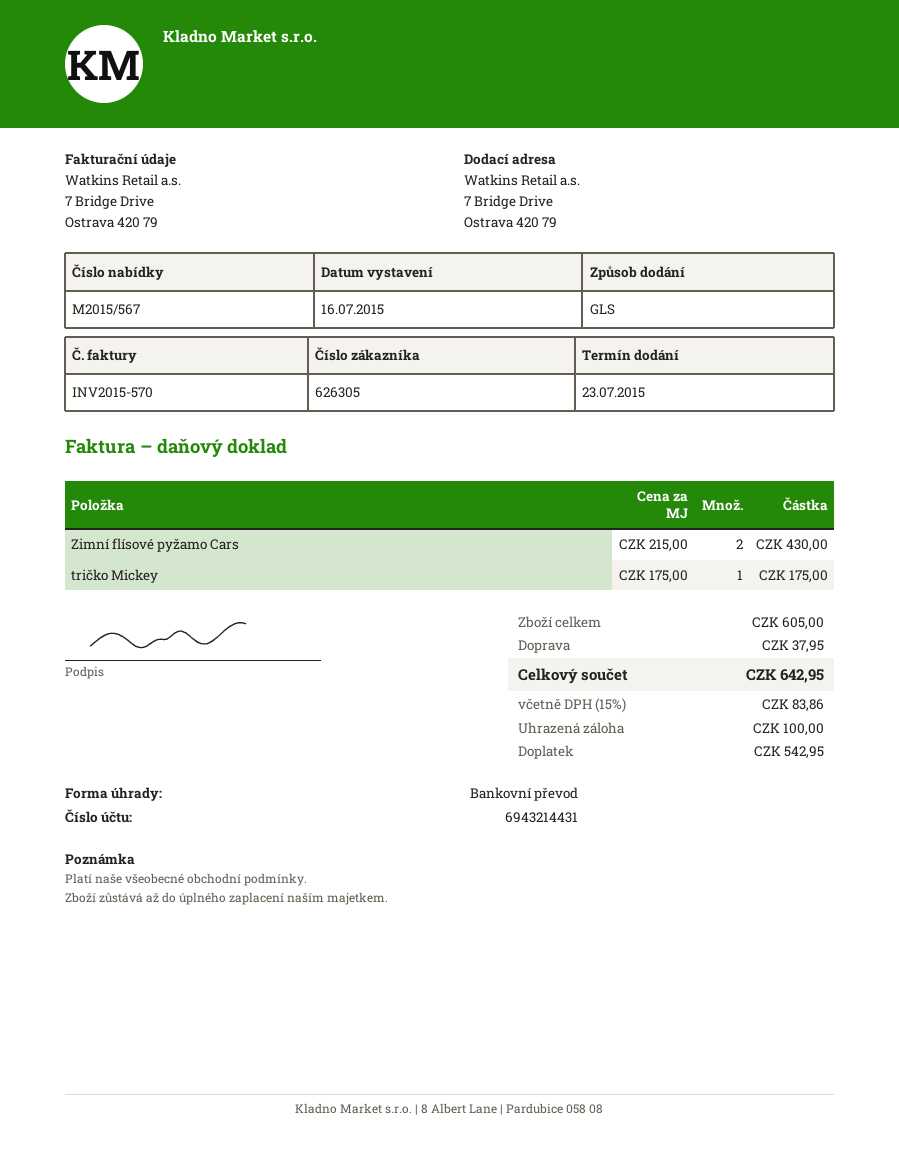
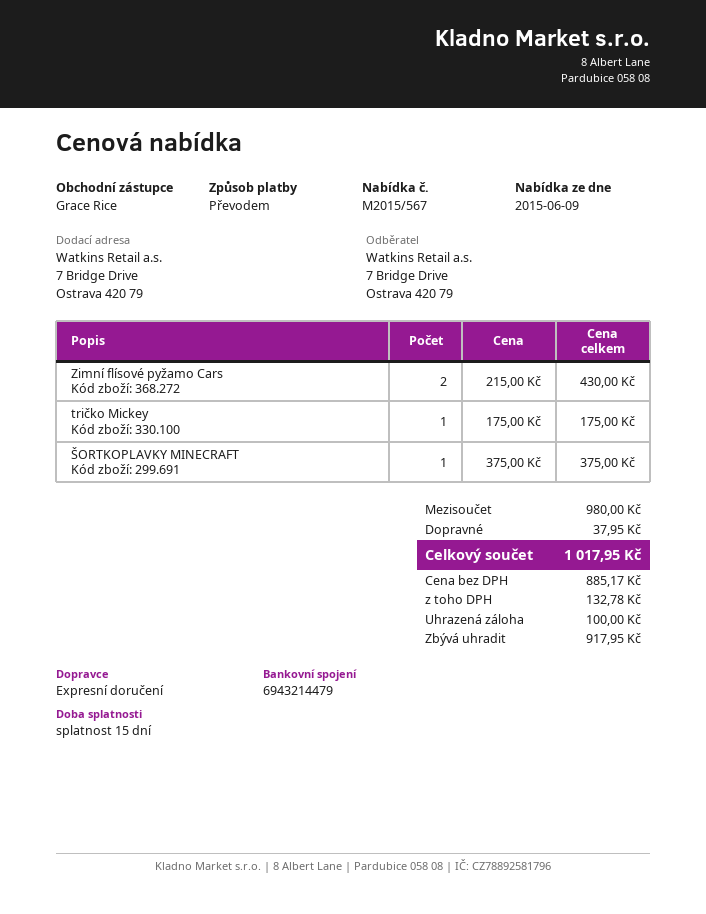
bank account: 6943214431 -> 6943214479
shipping method: GLS -> express
ŠORTKOPLAVKY MINECRAFT: none -> 1 x 375.00 = 375.00
subtotal: 605.00 -> 980.00
tax: 83.86 -> 132.78
total: 642.95 -> 1017.95
balance: 542.95 -> 917.95

